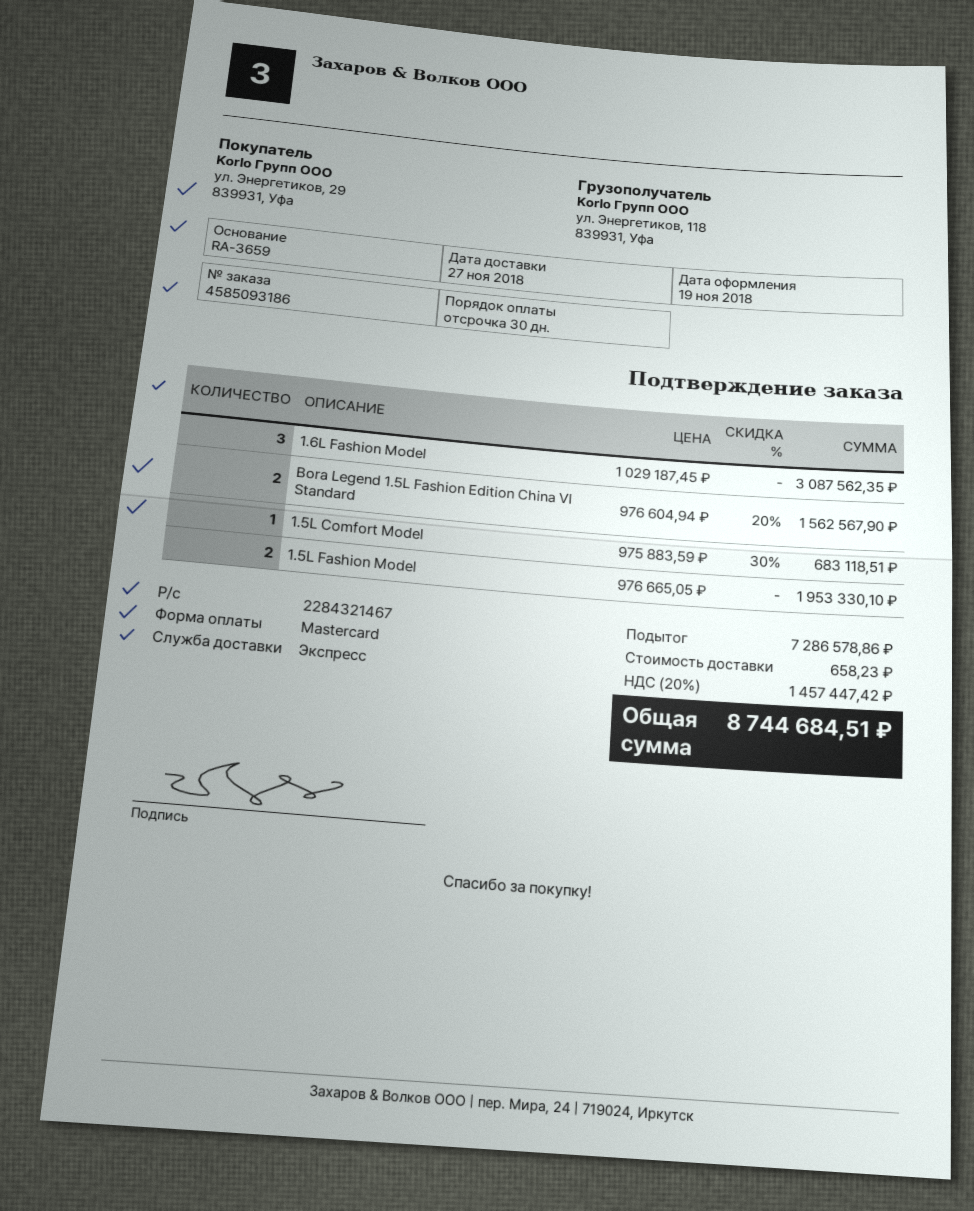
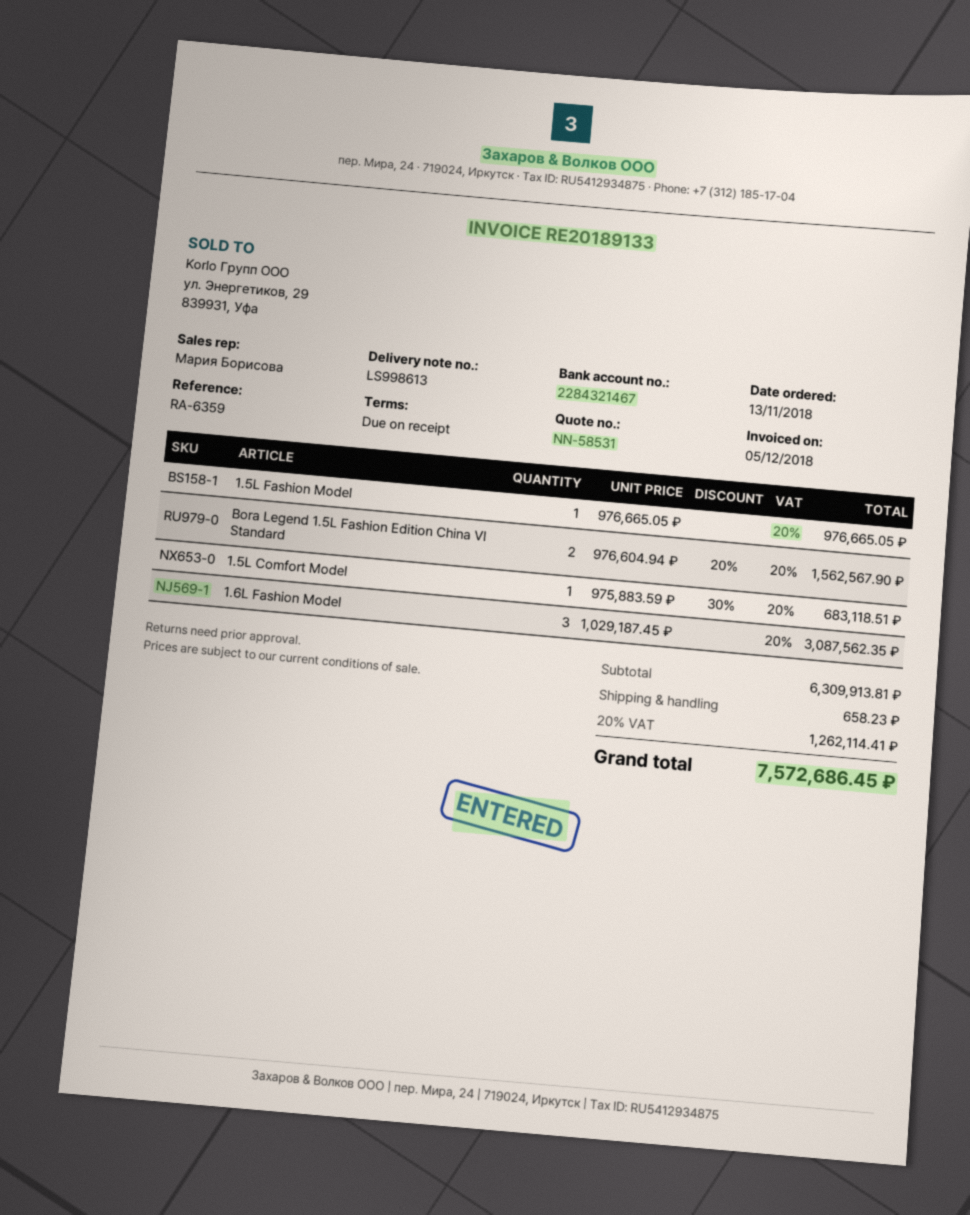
order date: 2018-11-19 -> 2018-11-13
payment terms: 30 days -> on receipt
reference: RA-3659 -> RA-6359
1.5L Fashion Model: 2 x 976665.05 = 1953330.10 -> 1 x 976665.05 = 976665.05
subtotal: 7286578.86 -> 6309913.81
tax: 20% = 1457447.42 -> 20% = 1262114.41
total: 8744684.51 -> 7572686.45

